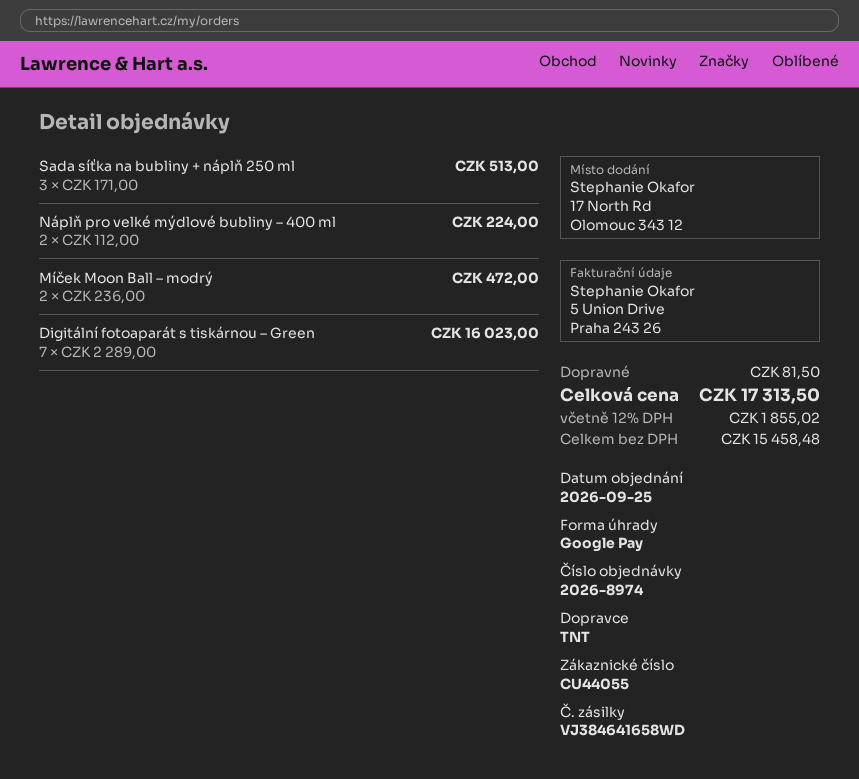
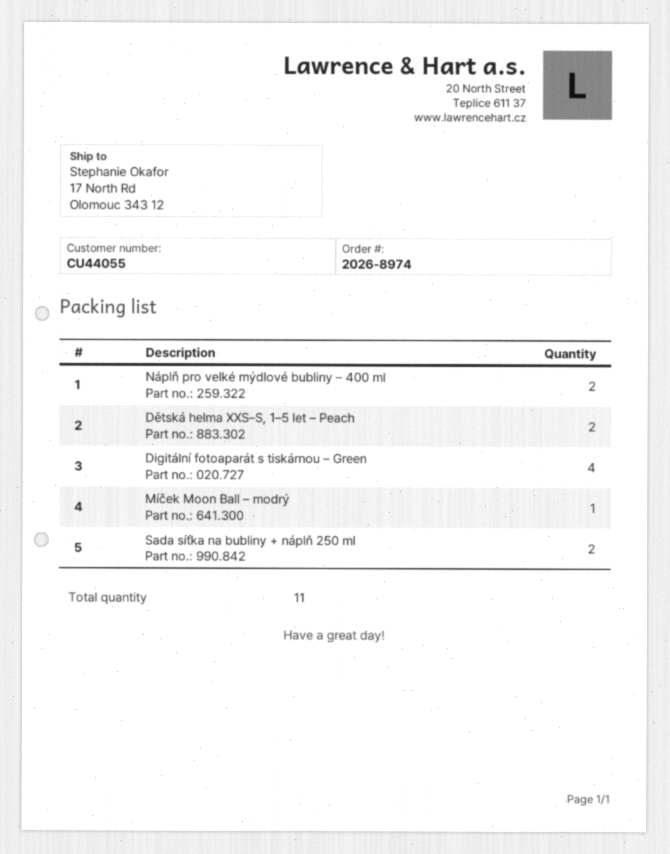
Sada síťka na bubliny + náplň 250 ml: 3 -> 2
Míček Moon Ball – modrý: 2 -> 1
Digitální fotoaparát s tiskárnou – Green: 7 -> 4
Dětská helma XXS–S, 1–5 let – Peach: none -> 2

